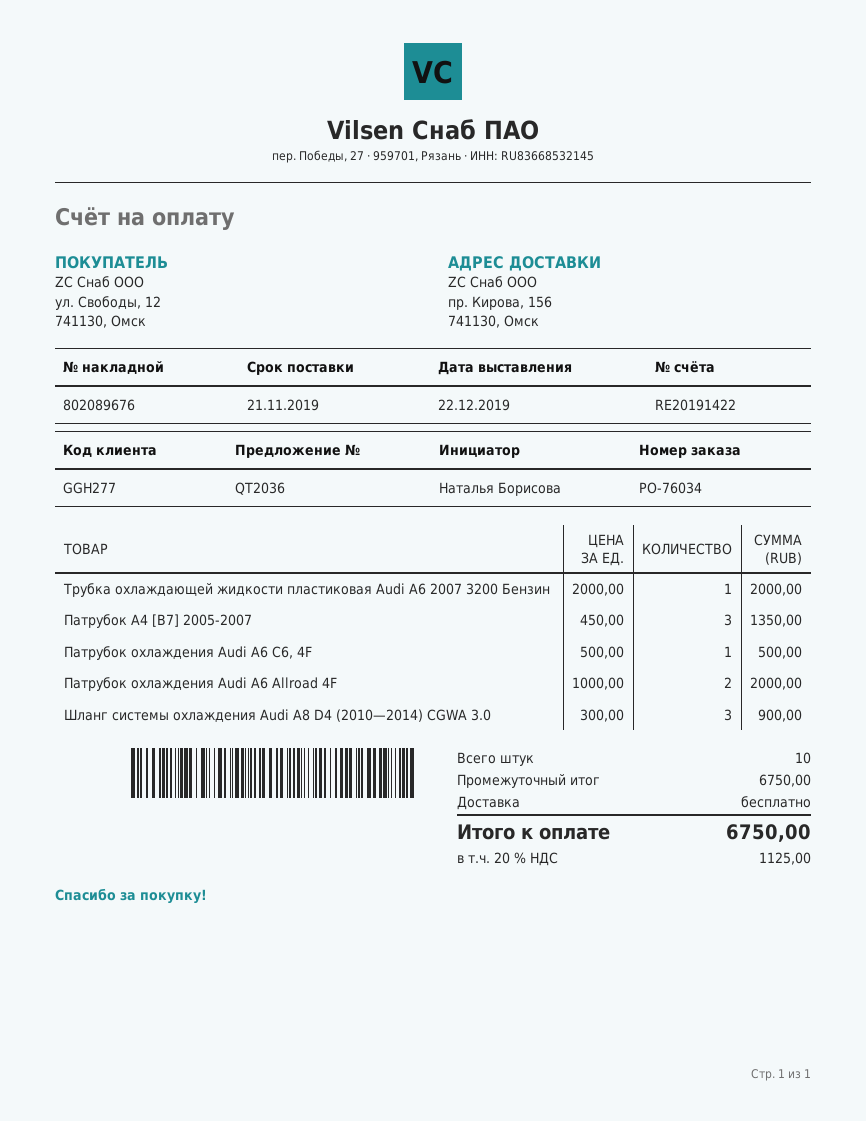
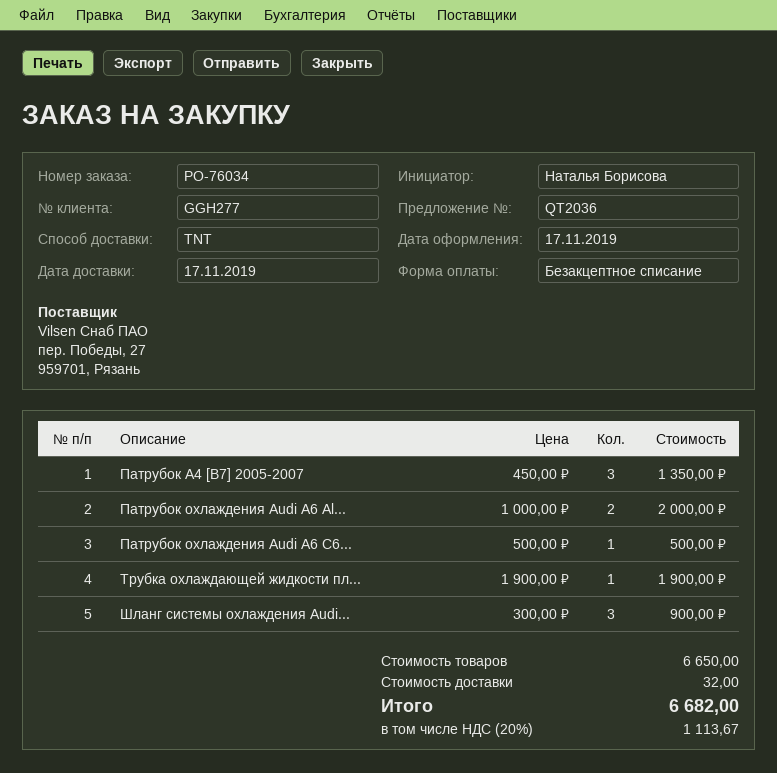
delivery date: 2019-11-21 -> 2019-11-17
Трубка охлаждающей жидкости пластиковая Audi A6 2007 3200 Бензин: 1 x 2000.00 = 2000.00 -> 1 x 1900.00 = 1900.00
subtotal: 6750.00 -> 6650.00
shipping: 0.00 -> 32.00
tax: 20% = 1125.00 -> 20% = 1113.67
total: 6750.00 -> 6682.00

